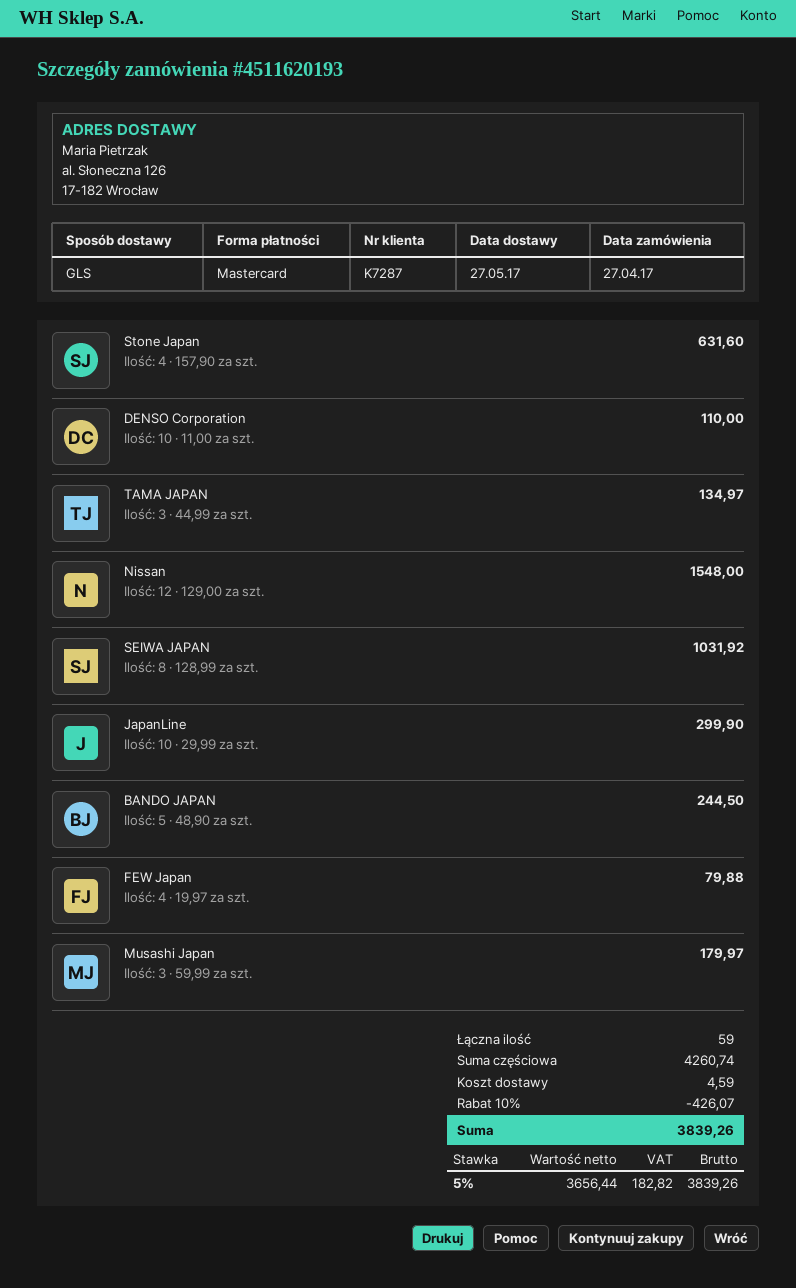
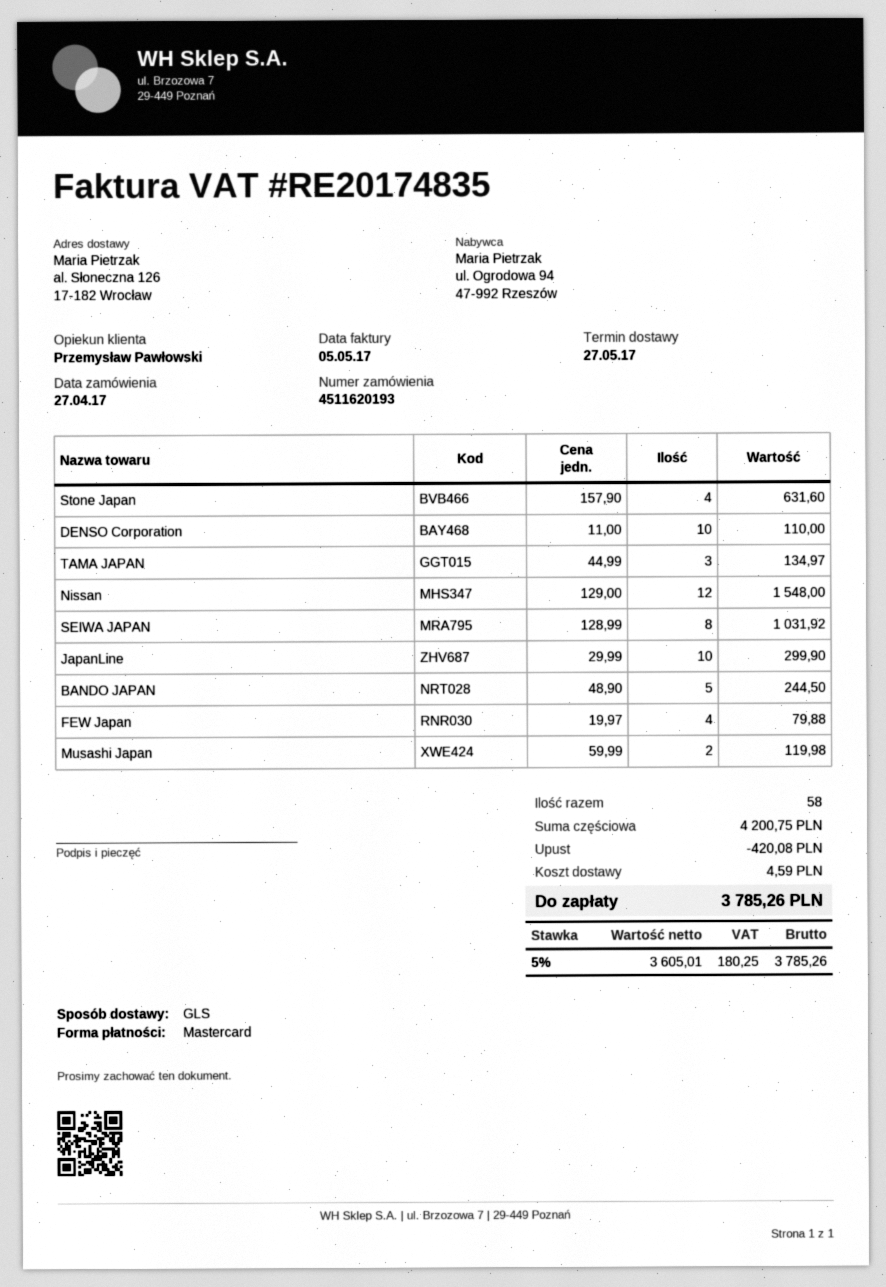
Musashi Japan: 3 x 59.99 = 179.97 -> 2 x 59.99 = 119.98
total quantity: 59 -> 58
subtotal: 4260.74 -> 4200.75
discount: 426.07 -> 420.08
net: 3656.44 -> 3605.01
tax: 5% = 182.82 -> 5% = 180.25
total: 3839.26 -> 3785.26

